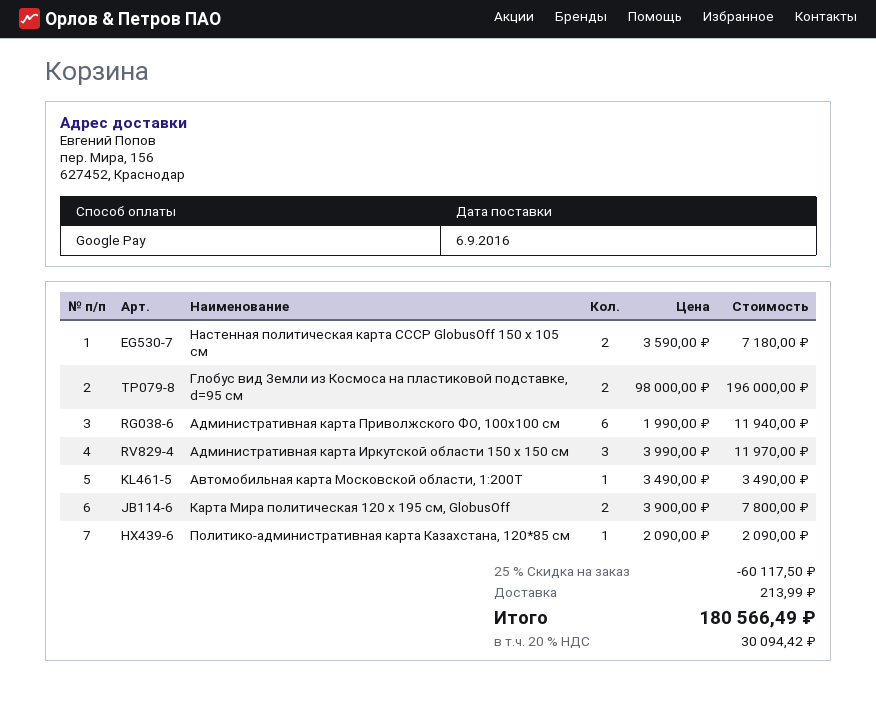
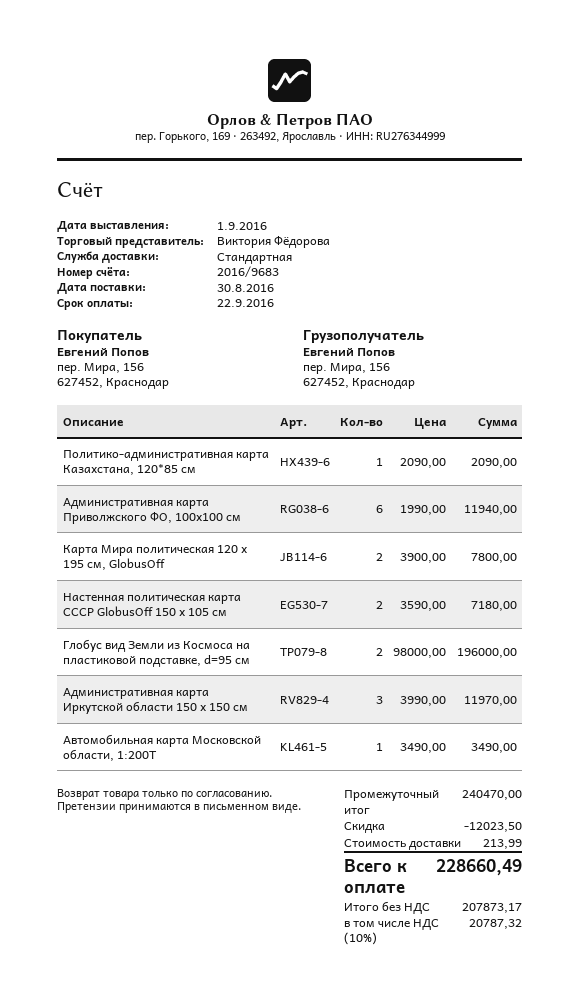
delivery date: 2016-09-06 -> 2016-08-30
discount: 60117.50 -> 12023.50
tax: 20% = 30094.42 -> 10% = 20787.32
total: 180566.49 -> 228660.49

